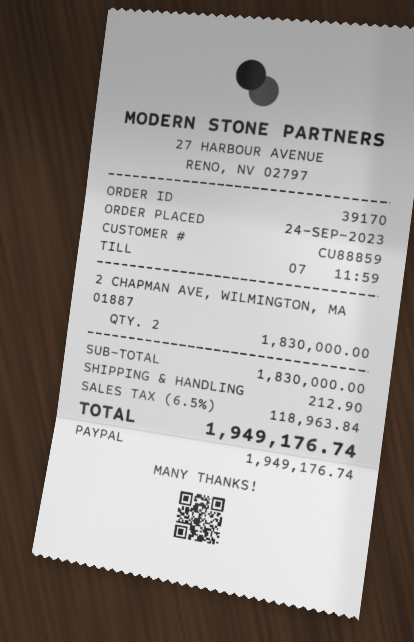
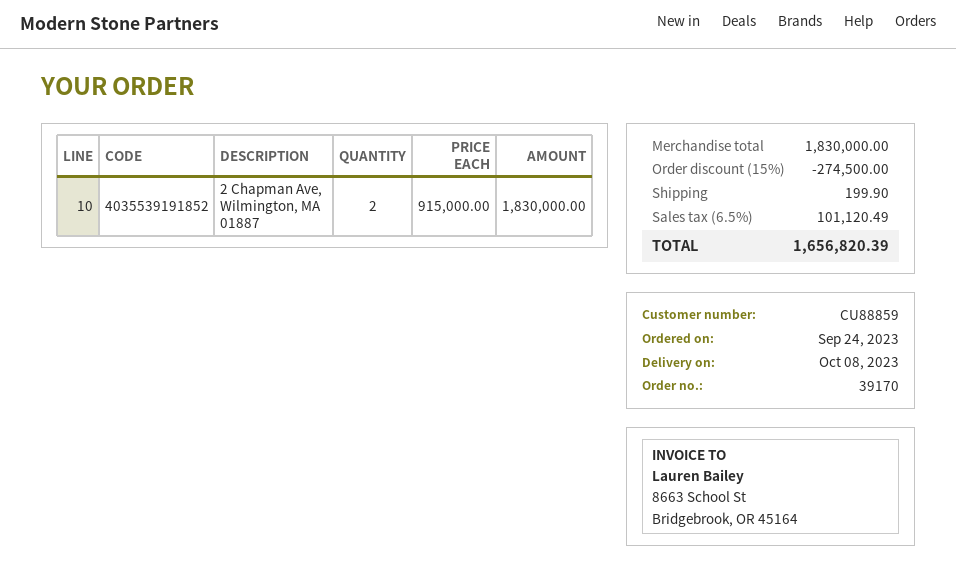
discount: none -> 15% = 274500.00
shipping: 212.90 -> 199.90
tax: 6.5% = 118963.84 -> 6.5% = 101120.49
total: 1949176.74 -> 1656820.39

